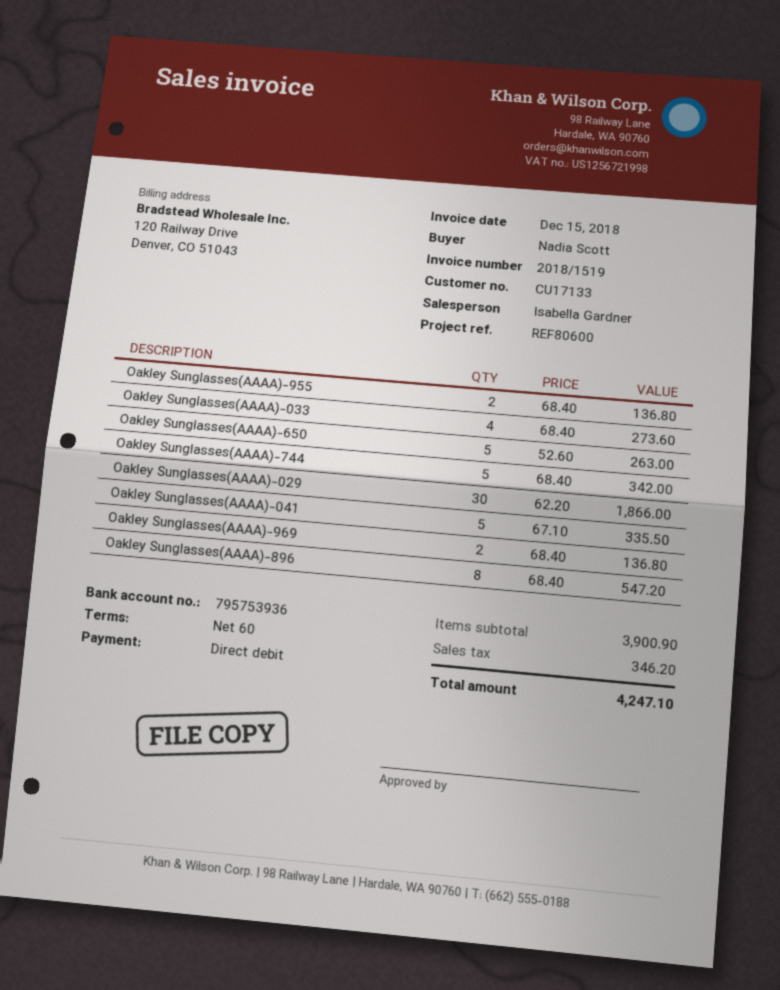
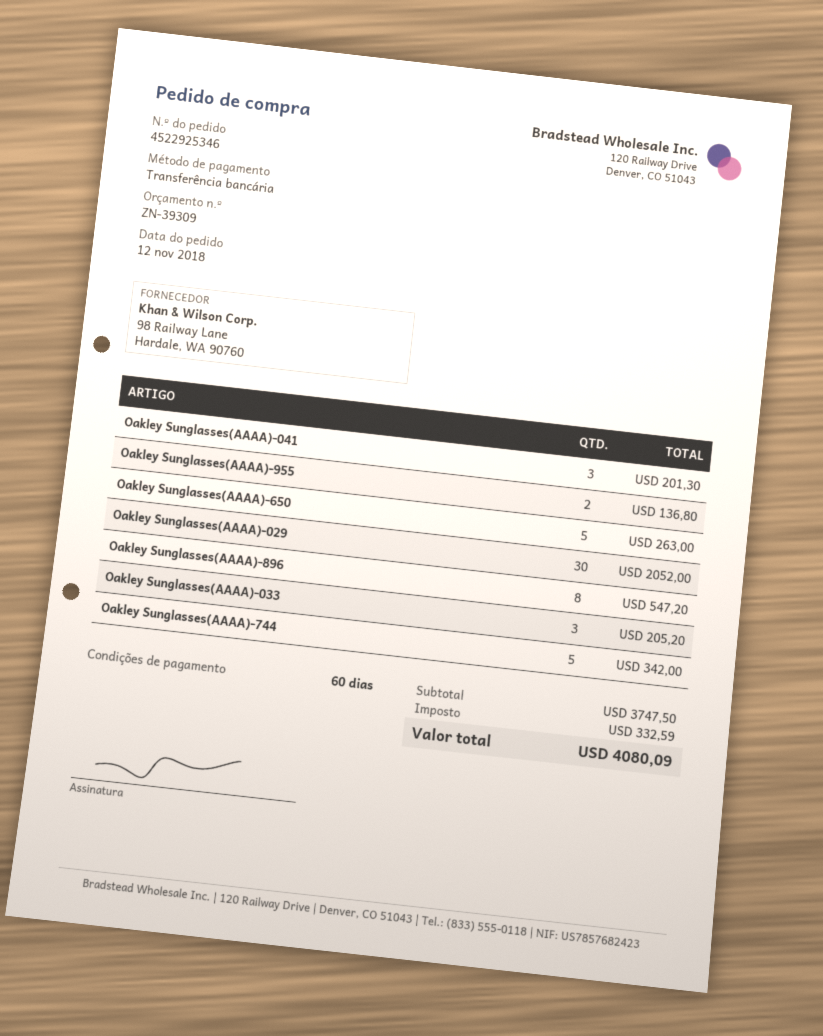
payment method: direct debit -> bank transfer
Oakley Sunglasses(AAAA)-033: 4 for 273.60 -> 3 for 205.20
Oakley Sunglasses(AAAA)-029: 30 for 1866.00 -> 30 for 2052.00
Oakley Sunglasses(AAAA)-041: 5 for 335.50 -> 3 for 201.30
Oakley Sunglasses(AAAA)-969: 2 for 136.80 -> none
subtotal: 3900.90 -> 3747.50
tax: 346.20 -> 332.59
total: 4247.10 -> 4080.09

